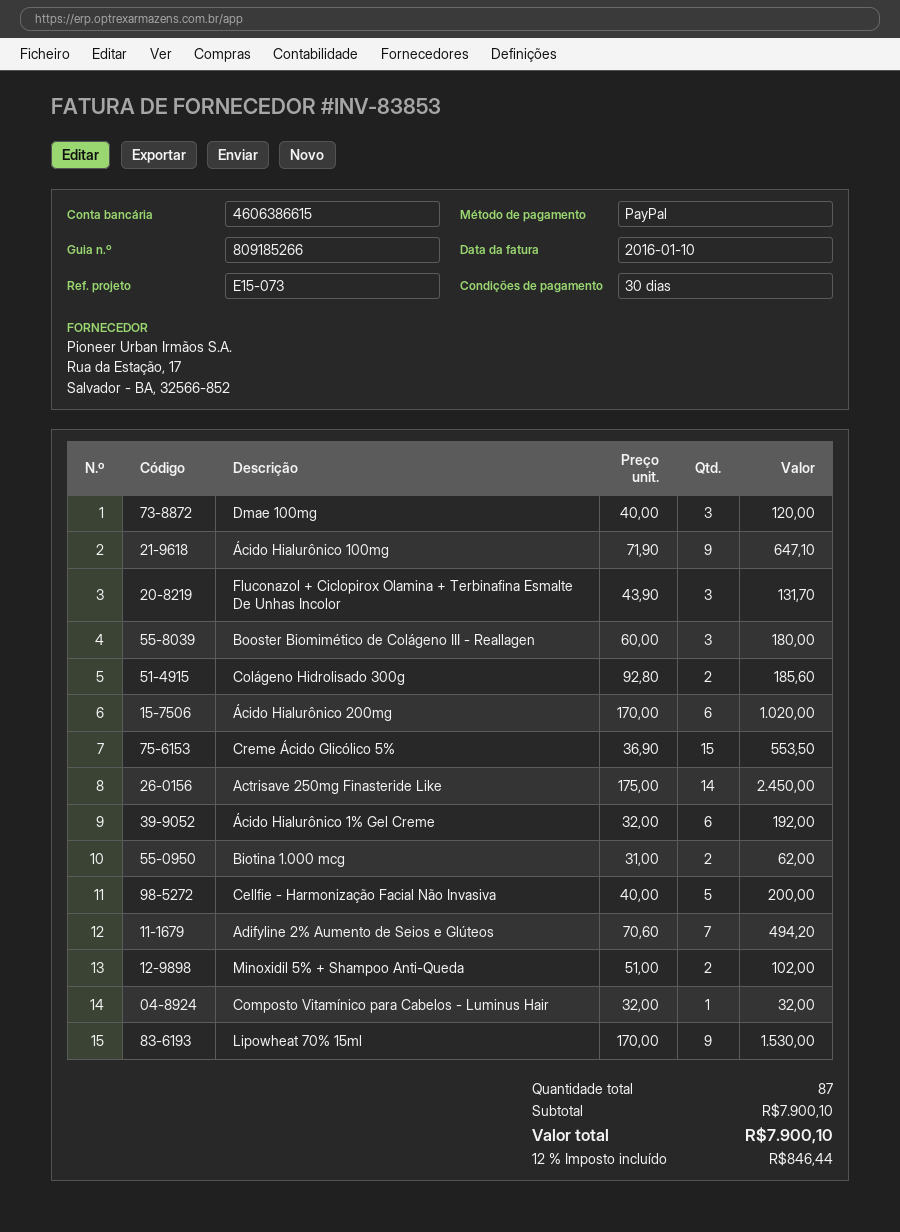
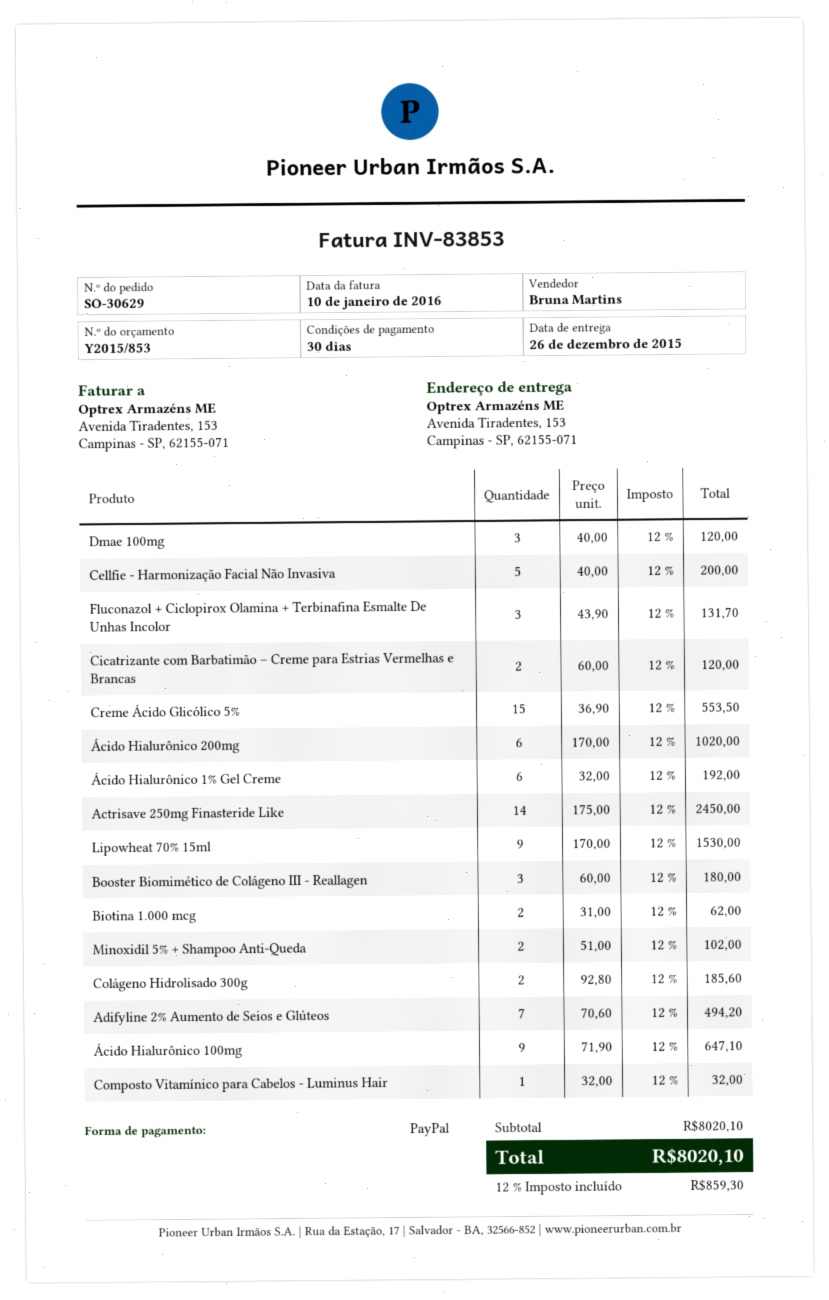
Cicatrizante com Barbatimão – Creme para Estrias Vermelhas e Brancas: none -> 2 x 60.00 = 120.00
subtotal: 7900.10 -> 8020.10
tax: 12% = 846.44 -> 12% = 859.30
total: 7900.10 -> 8020.10

